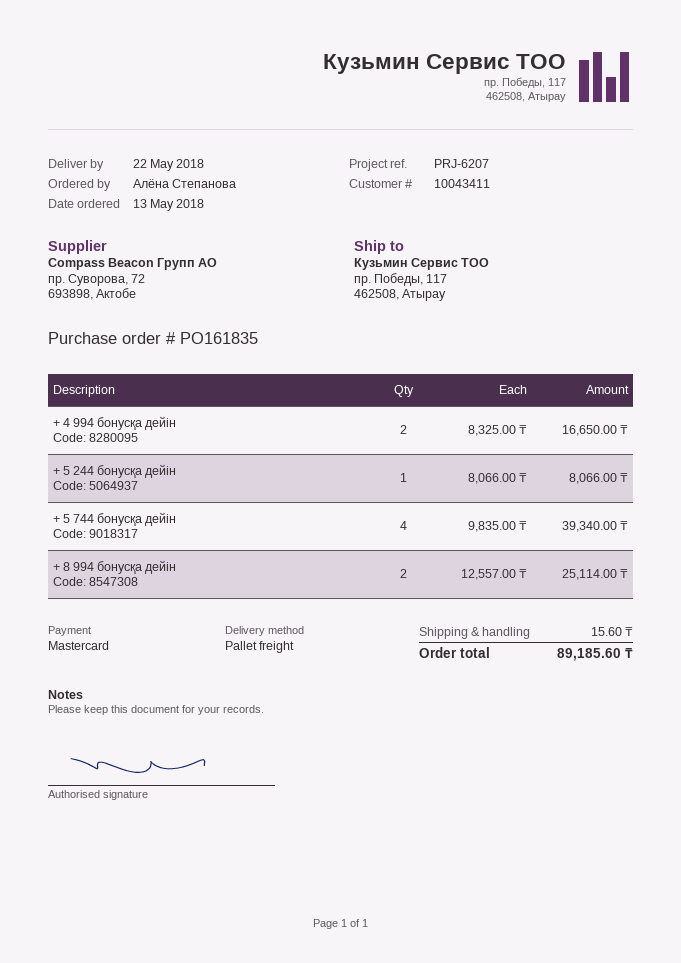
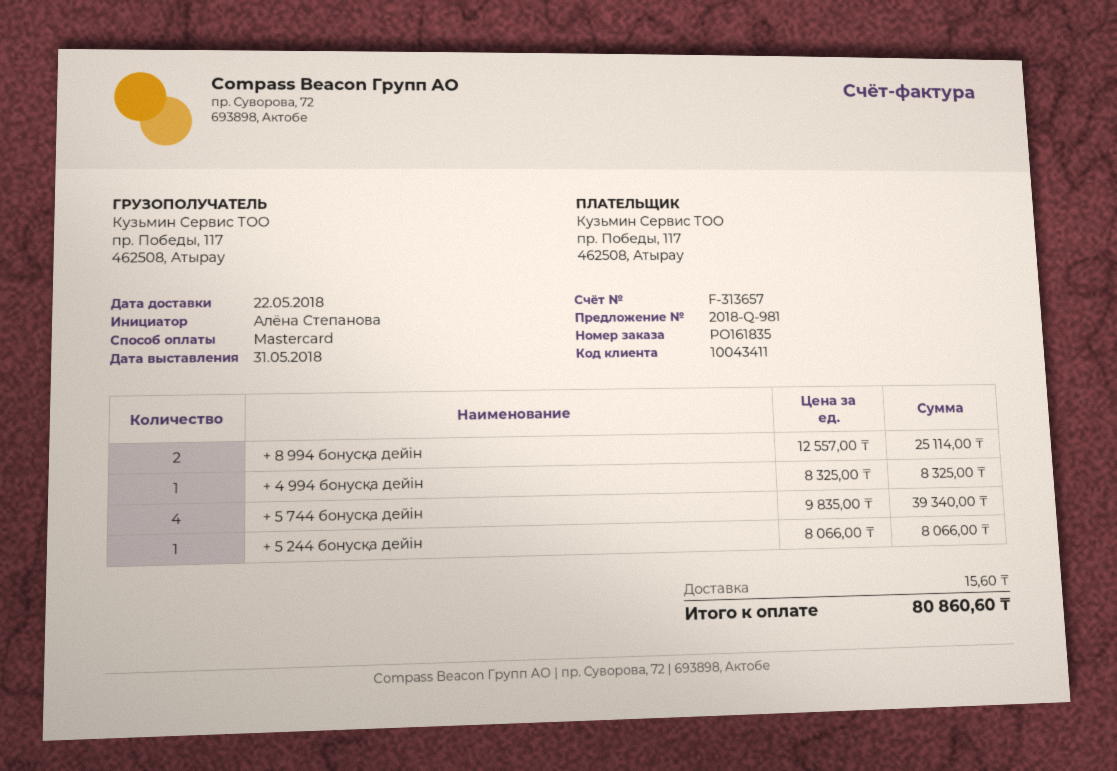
+ 4 994 бонусқа дейін: 2 x 8325.00 = 16650.00 -> 1 x 8325.00 = 8325.00
total: 89185.60 -> 80860.60

